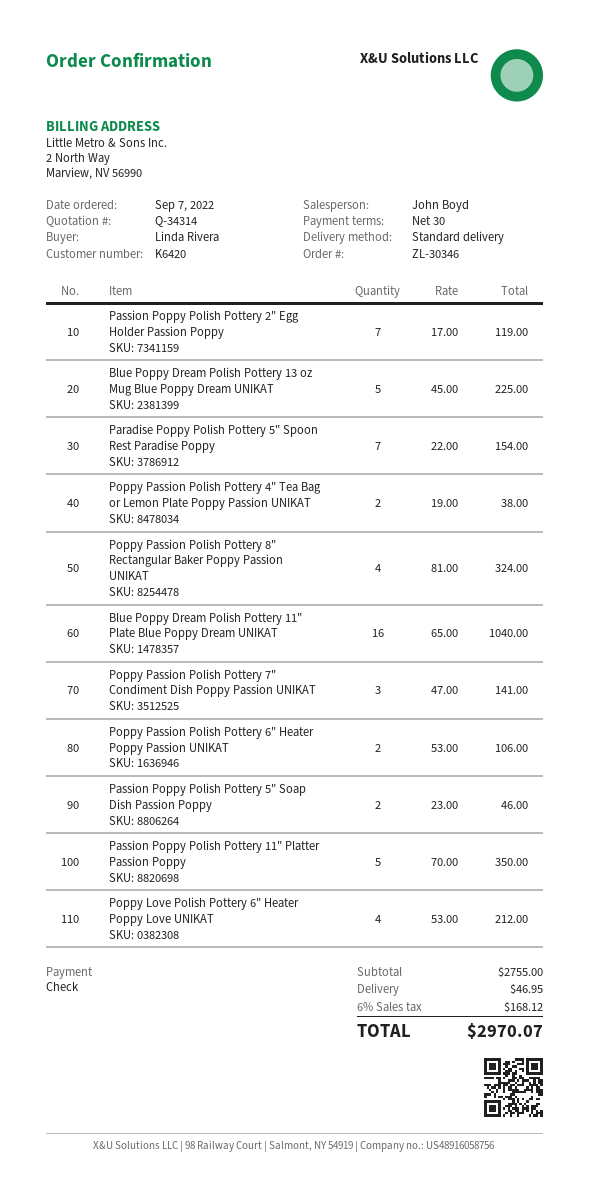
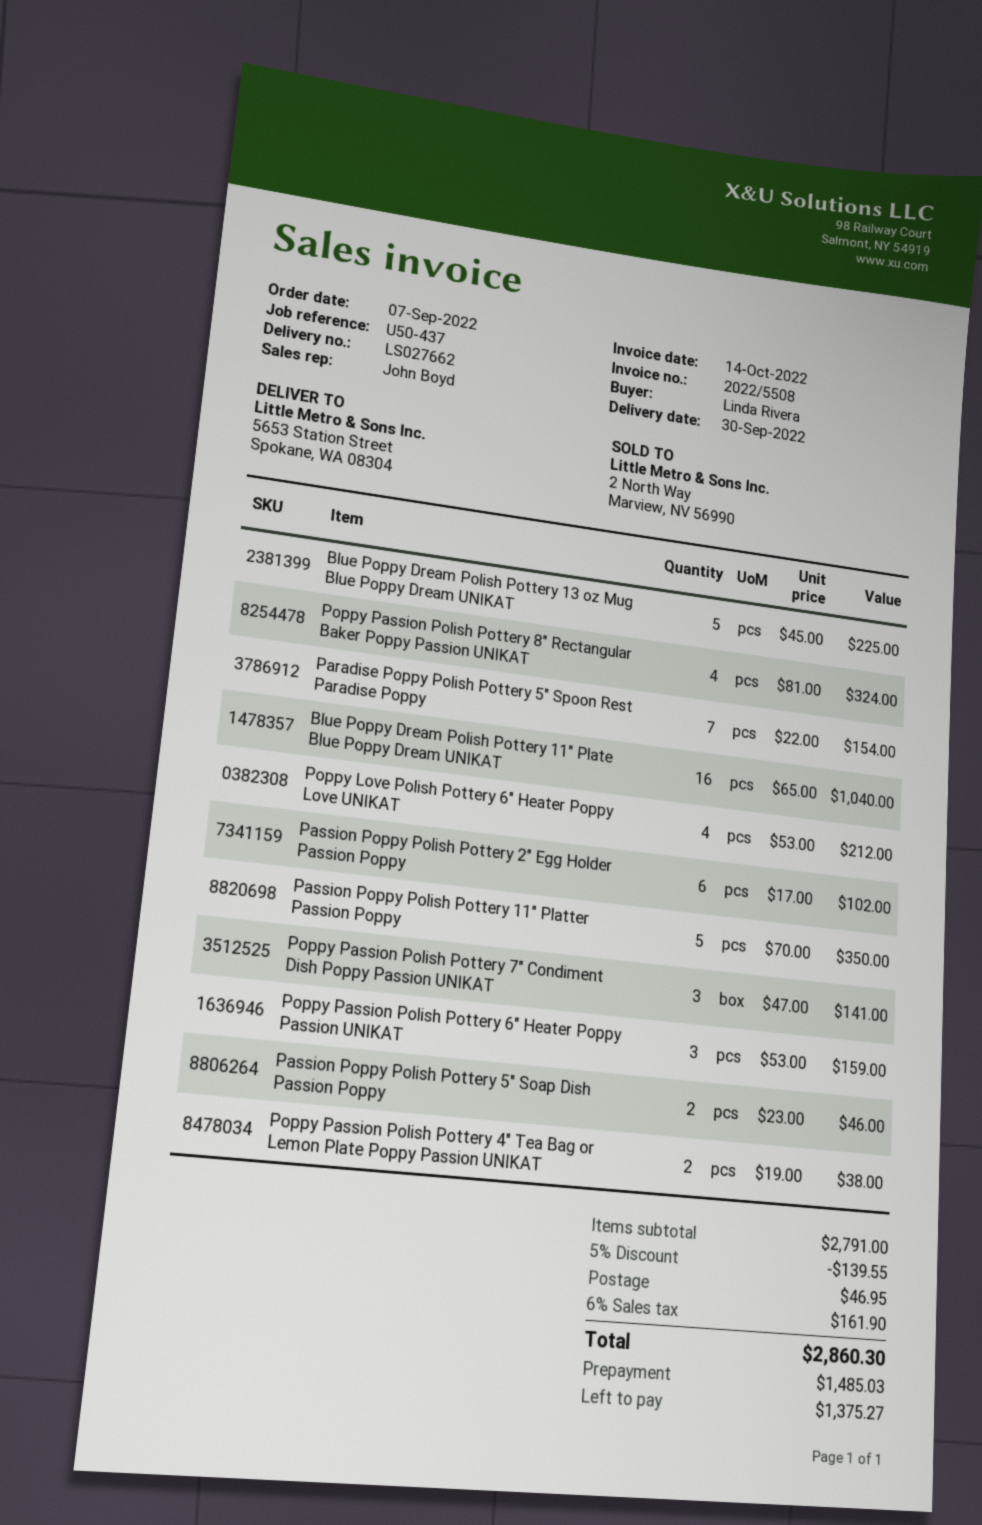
Passion Poppy Polish Pottery 2" Egg Holder Passion Poppy: 7 x 17.00 = 119.00 -> 6 x 17.00 = 102.00
Poppy Passion Polish Pottery 6" Heater Poppy Passion UNIKAT: 2 x 53.00 = 106.00 -> 3 x 53.00 = 159.00
subtotal: 2755.00 -> 2791.00
discount: none -> 5% = 139.55
tax: 6% = 168.12 -> 6% = 161.90
total: 2970.07 -> 2860.30

